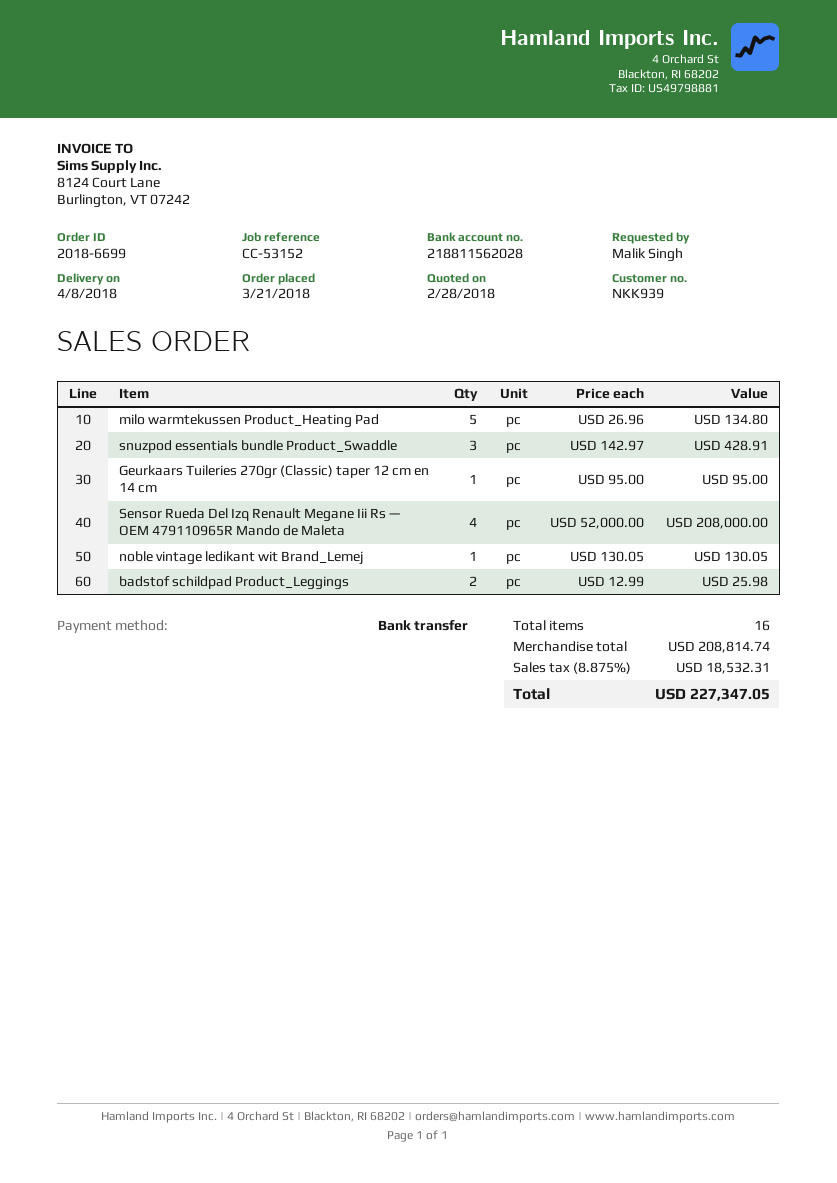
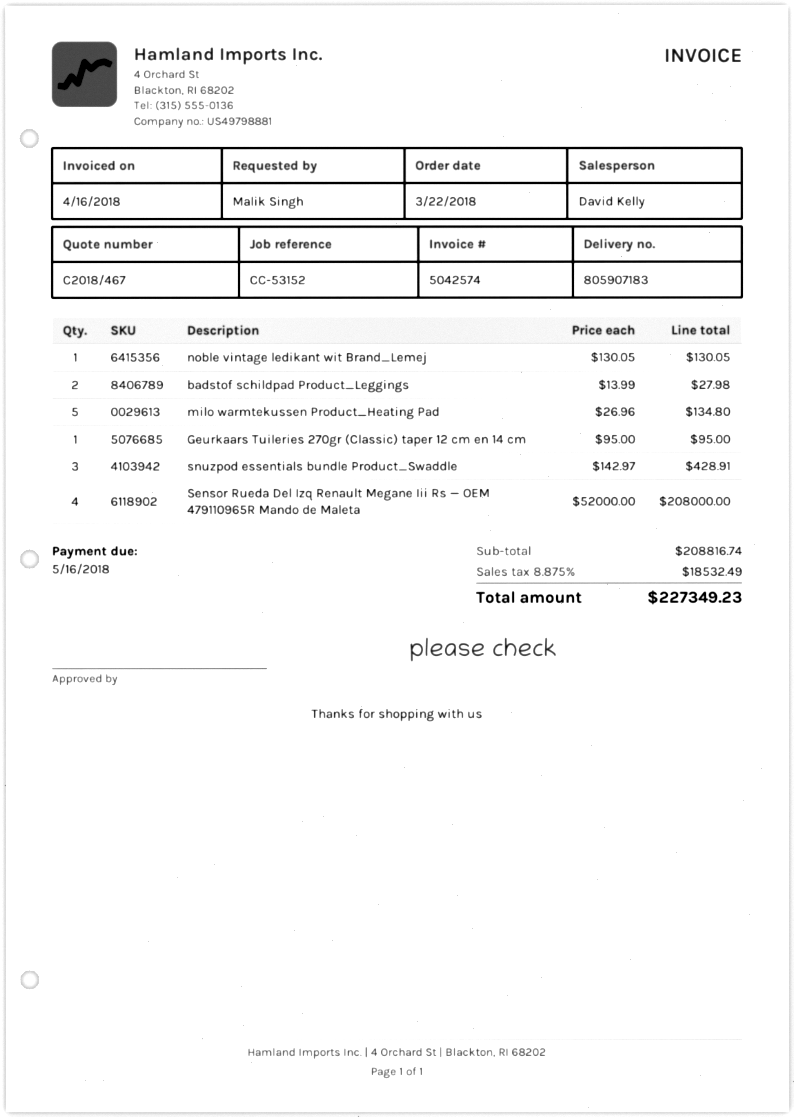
order date: 2018-03-21 -> 2018-03-22
badstof schildpad Product_Leggings: 2 x 12.99 = 25.98 -> 2 x 13.99 = 27.98
subtotal: 208814.74 -> 208816.74
tax: 8.875% = 18532.31 -> 8.875% = 18532.49
total: 227347.05 -> 227349.23

